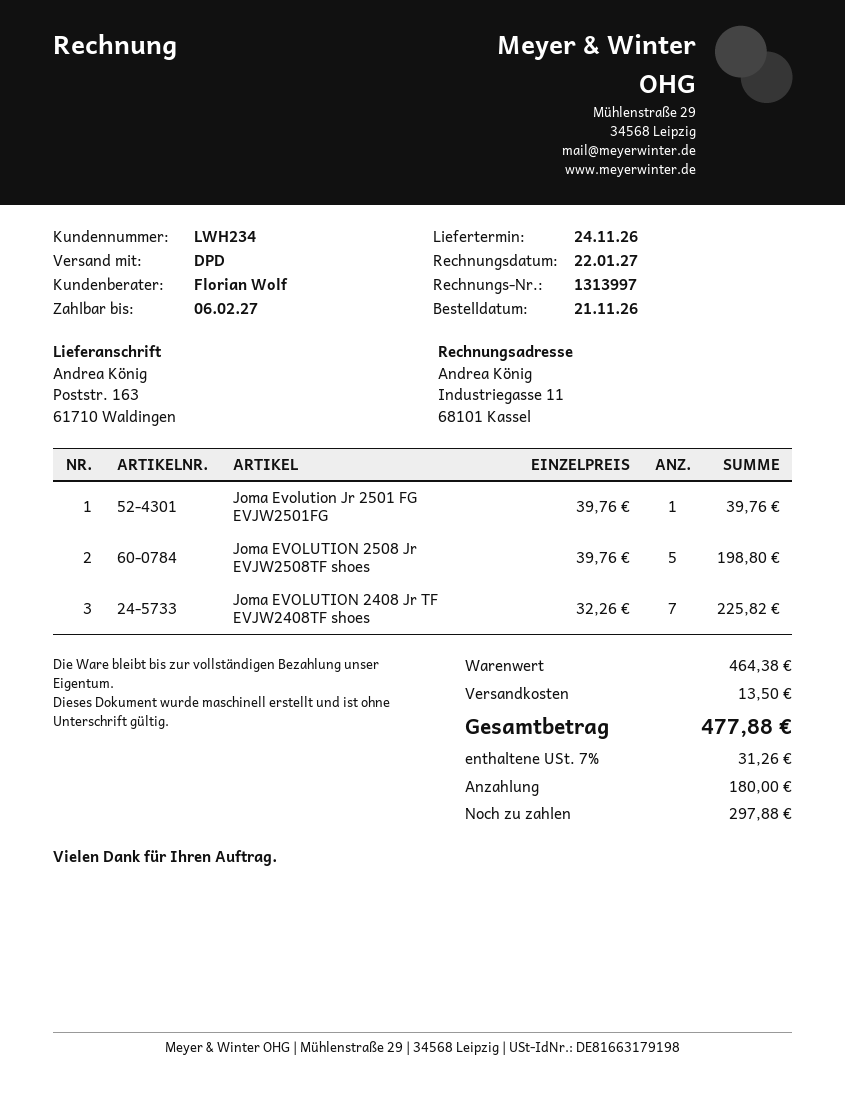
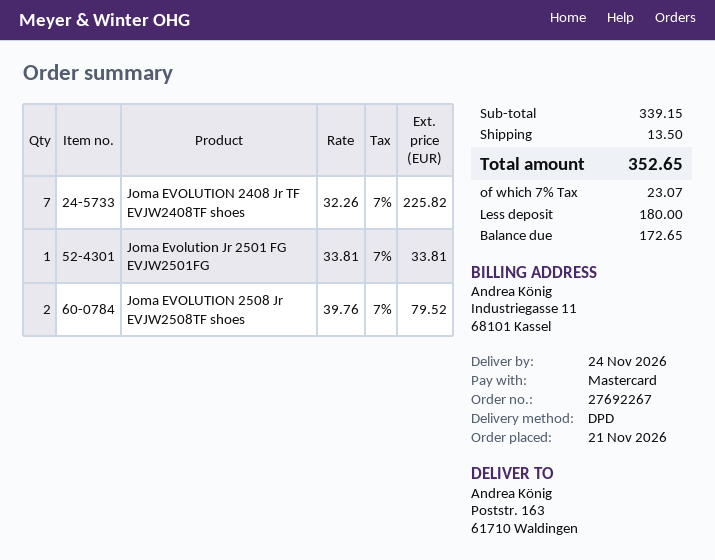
Joma Evolution Jr 2501 FG EVJW2501FG: 1 x 39.76 = 39.76 -> 1 x 33.81 = 33.81
Joma EVOLUTION 2508 Jr EVJW2508TF shoes: 5 x 39.76 = 198.80 -> 2 x 39.76 = 79.52
subtotal: 464.38 -> 339.15
tax: 7% = 31.26 -> 7% = 23.07
total: 477.88 -> 352.65
balance: 297.88 -> 172.65

